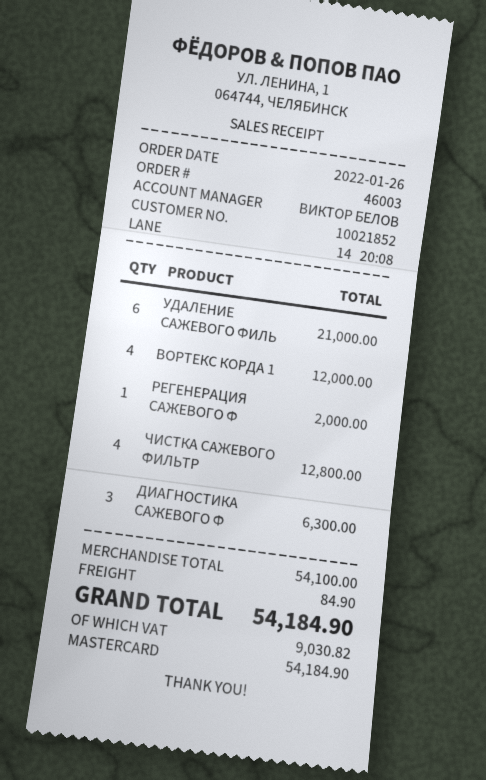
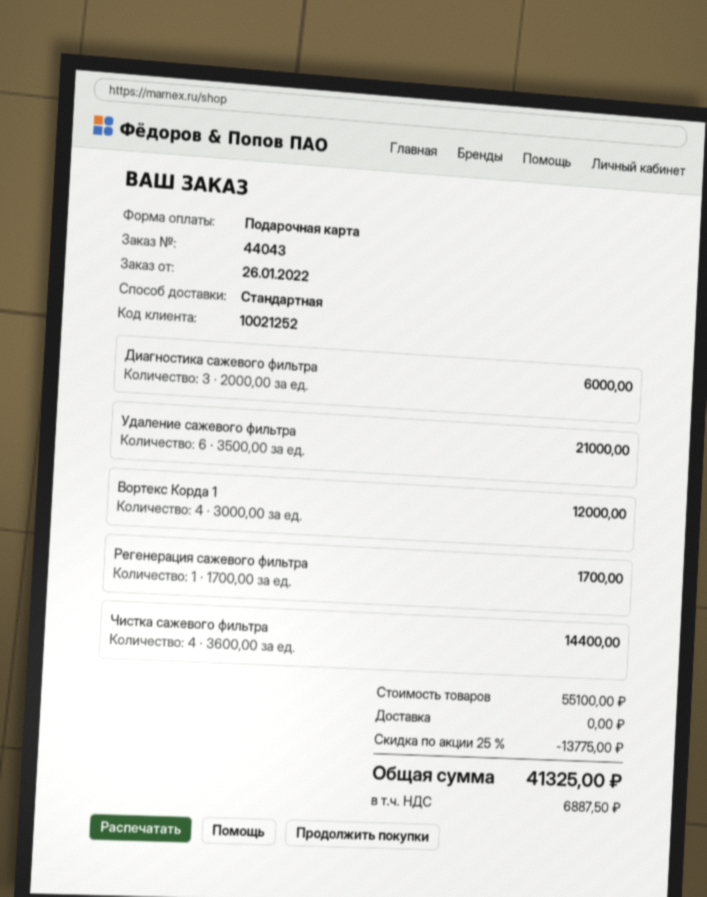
order number: 46003 -> 44043
customer number: 10021852 -> 10021252
payment method: Mastercard -> gift card
РЕГЕНЕРАЦИЯ САЖЕВОГО Ф: 1 for 2000.00 -> 1 for 1700.00
ЧИСТКА САЖЕВОГО ФИЛЬТР: 4 for 12800.00 -> 4 for 14400.00
ДИАГНОСТИКА САЖЕВОГО Ф: 3 for 6300.00 -> 3 for 6000.00
subtotal: 54100.00 -> 55100.00
discount: none -> 25% = 13775.00
shipping: 84.90 -> 0.00
tax: 9030.82 -> 6887.50
total: 54184.90 -> 41325.00

